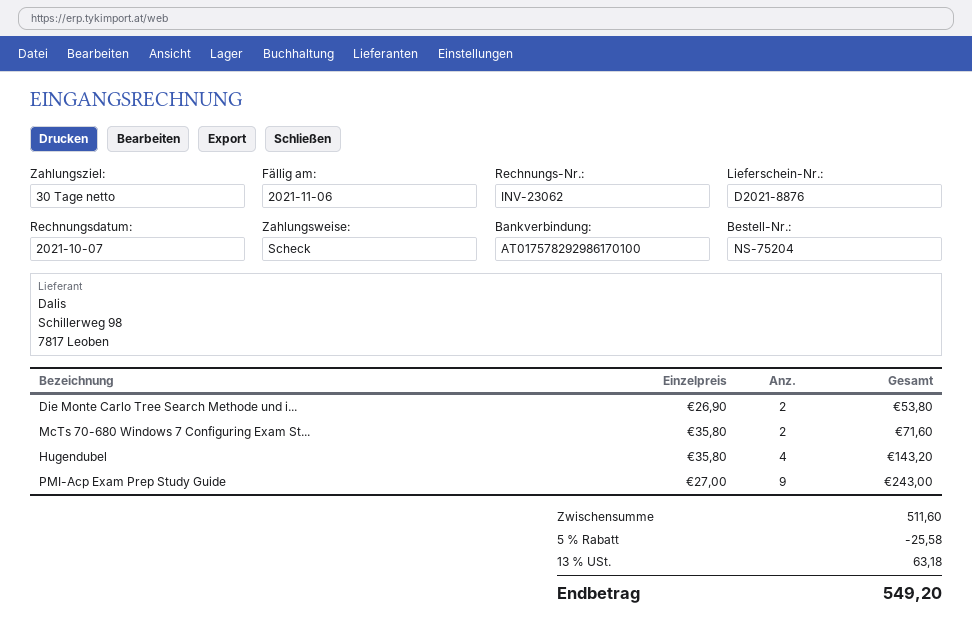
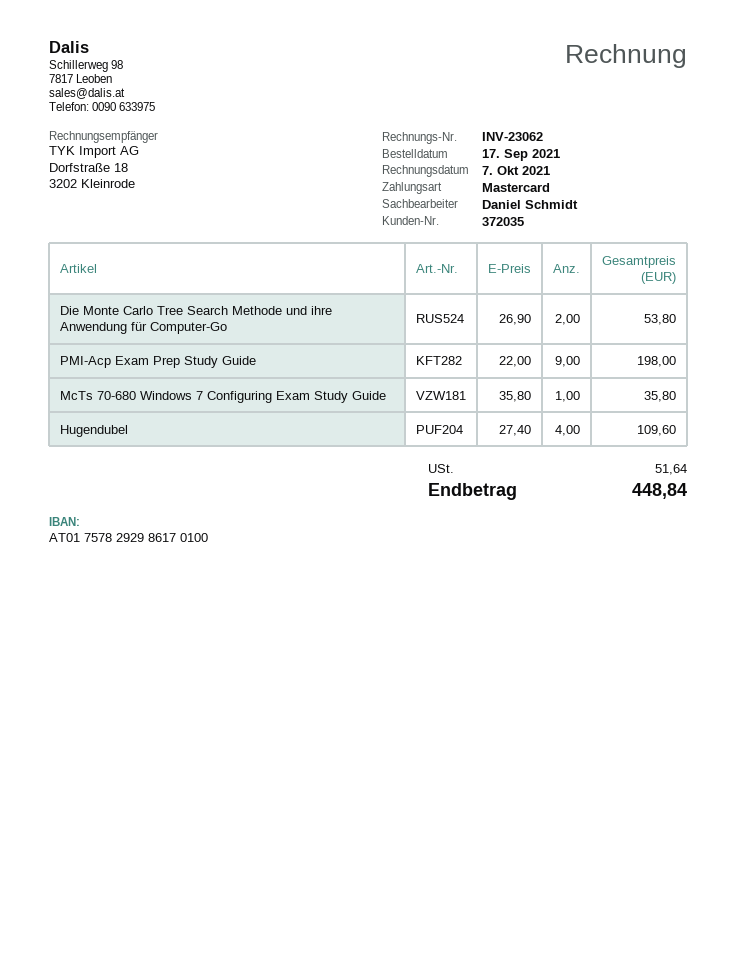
payment method: cheque -> Mastercard
McTs 70-680 Windows 7 Configuring Exam St...: 2 x 35.80 = 71.60 -> 1 x 35.80 = 35.80
Hugendubel: 4 x 35.80 = 143.20 -> 4 x 27.40 = 109.60
PMI-Acp Exam Prep Study Guide: 9 x 27.00 = 243.00 -> 9 x 22.00 = 198.00
discount: 5% = 25.58 -> none
tax: 63.18 -> 51.64
total: 549.20 -> 448.84

